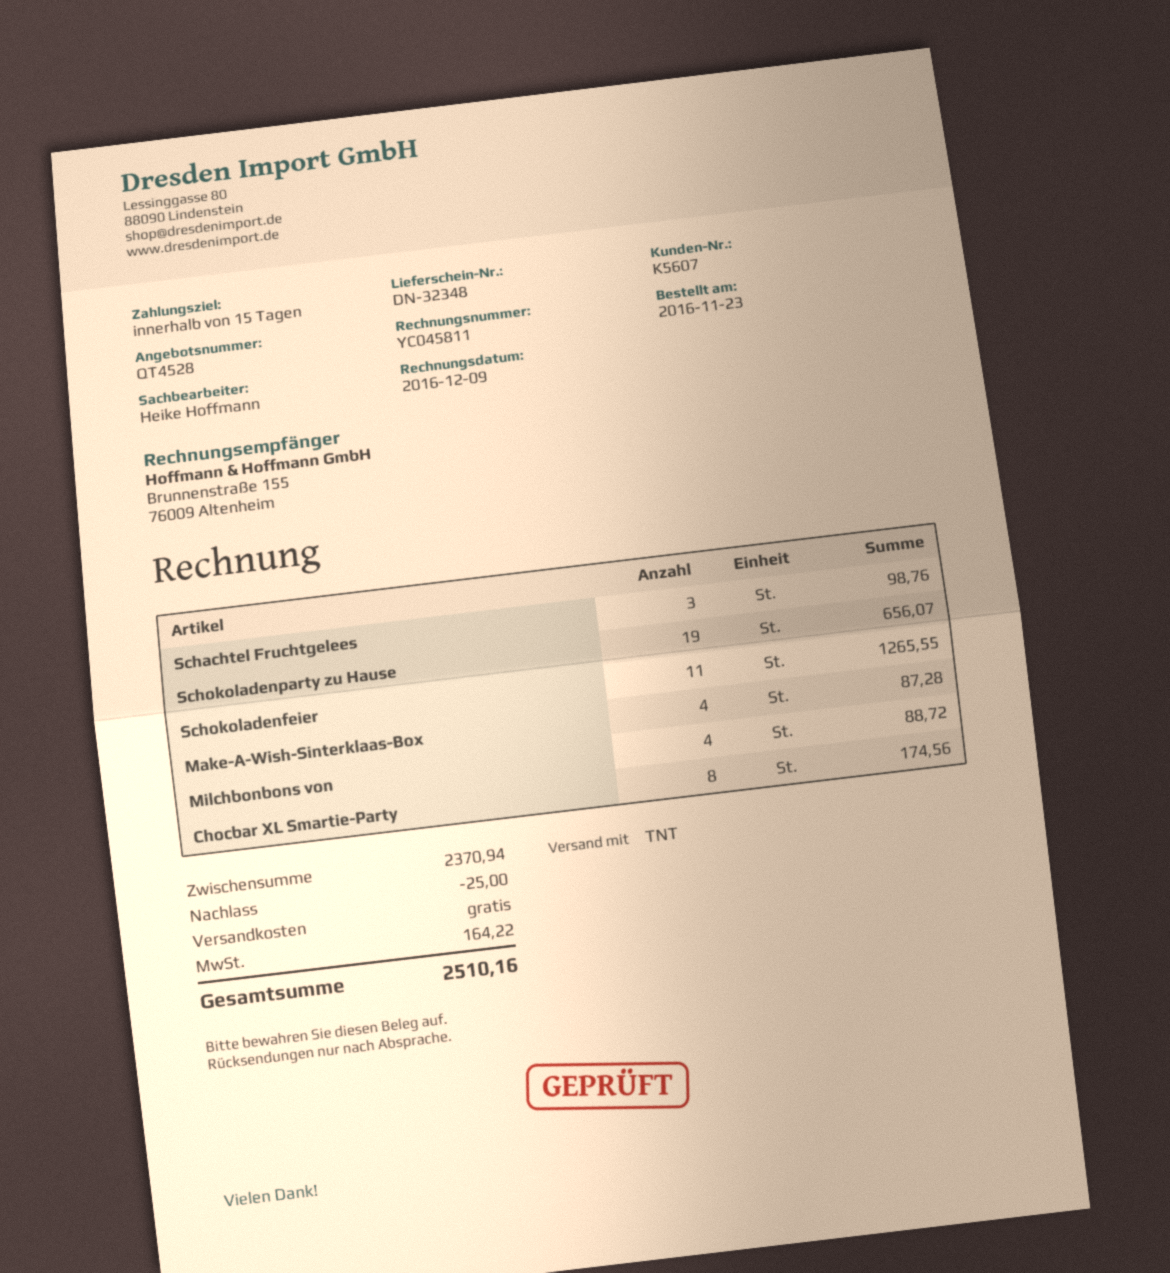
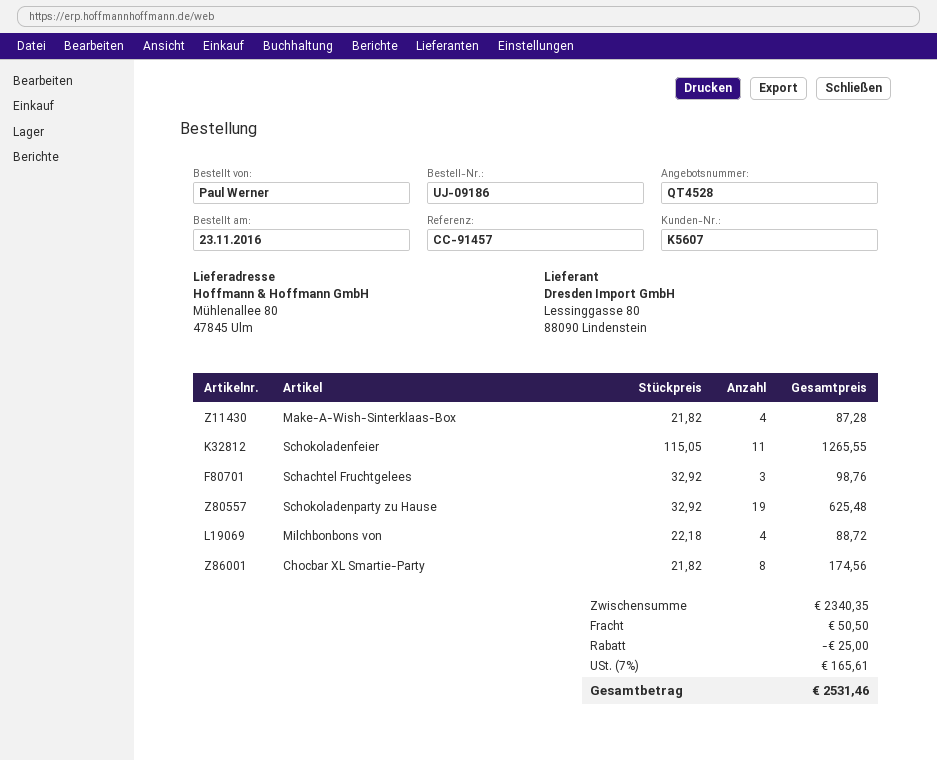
Schokoladenparty zu Hause: 19 for 656.07 -> 19 for 625.48
subtotal: 2370.94 -> 2340.35
shipping: 0.00 -> 50.50
tax: 164.22 -> 165.61
total: 2510.16 -> 2531.46

